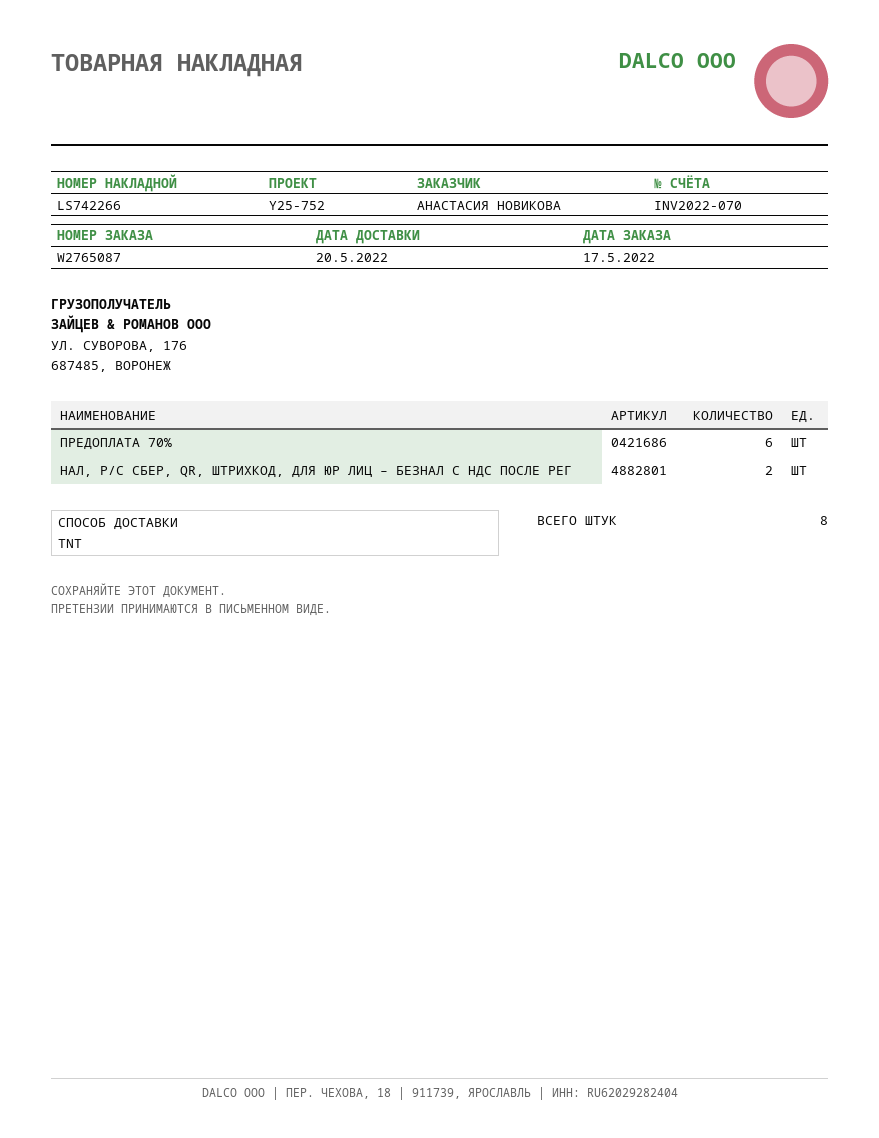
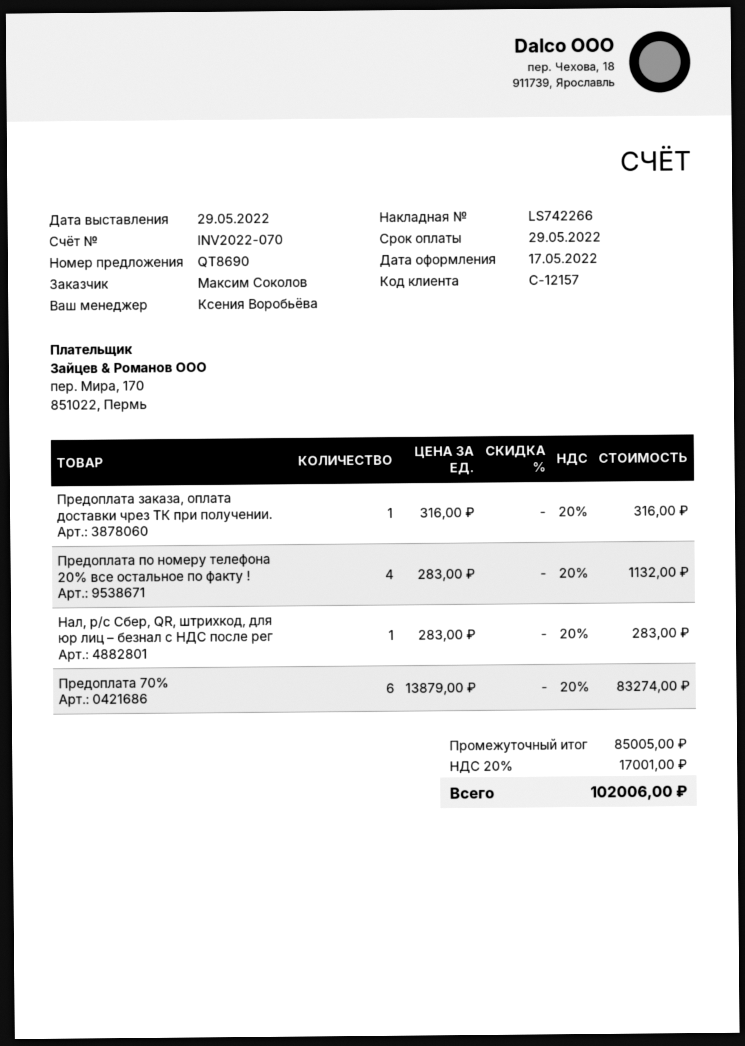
ordered by: АНАСТАСИЯ НОВИКОВА -> Максим Соколов
НАЛ, Р/С СБЕР, QR, ШТРИХКОД, ДЛЯ ЮР ЛИЦ – БЕЗНАЛ С НДС ПОСЛЕ РЕГ: 2 -> 1
Предоплата заказа, оплата доставки чрез ТК при получении.: none -> 1
Предоплата по номеру телефона 20% все остальное по факту !: none -> 4

